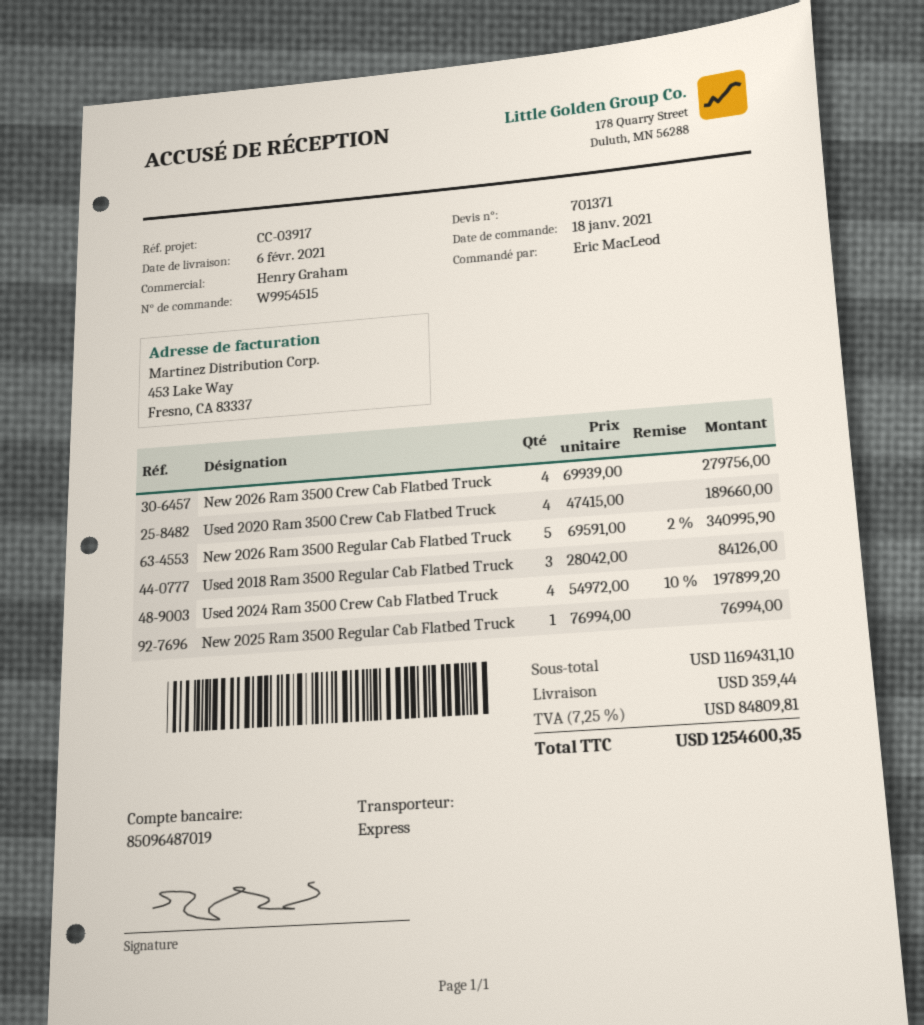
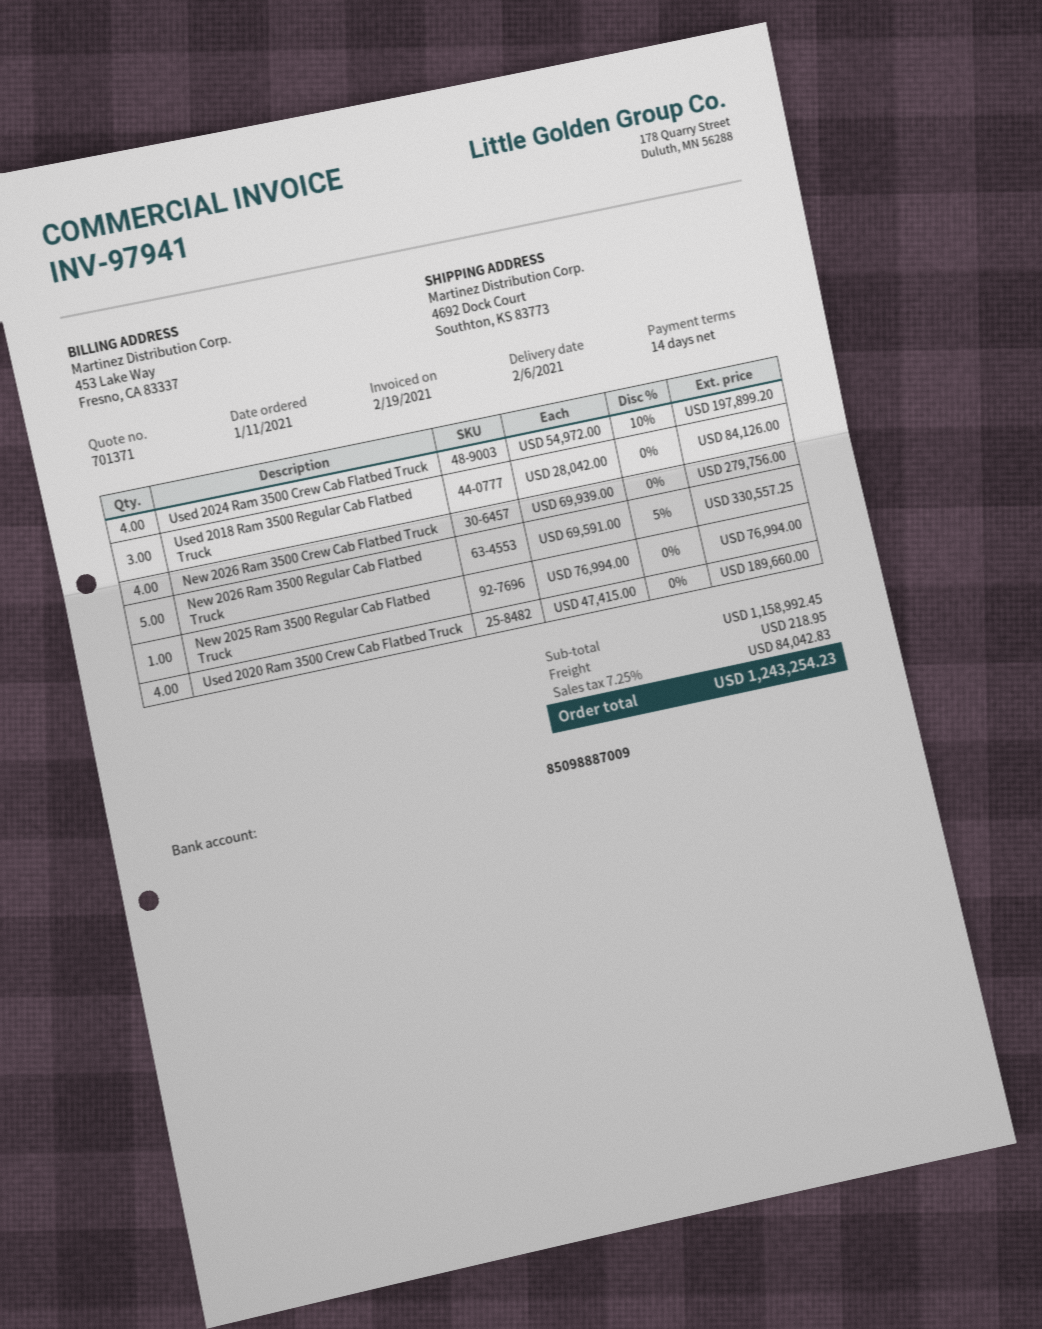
order date: 2021-01-18 -> 2021-01-11
bank account: 85096487019 -> 85098887009
New 2026 Ram 3500 Regular Cab Flatbed Truck: 5 x 69591.00 - 2% = 340995.90 -> 5 x 69591.00 - 5% = 330557.25
subtotal: 1169431.10 -> 1158992.45
shipping: 359.44 -> 218.95
tax: 7.25% = 84809.81 -> 7.25% = 84042.83
total: 1254600.35 -> 1243254.23

